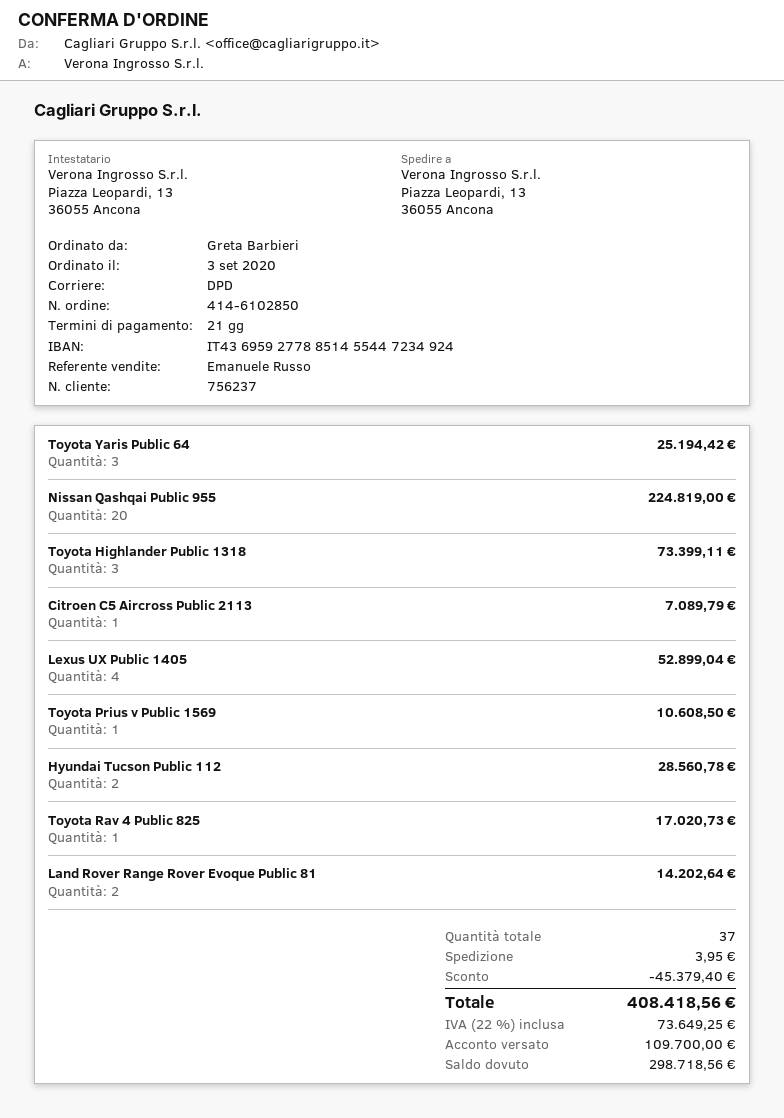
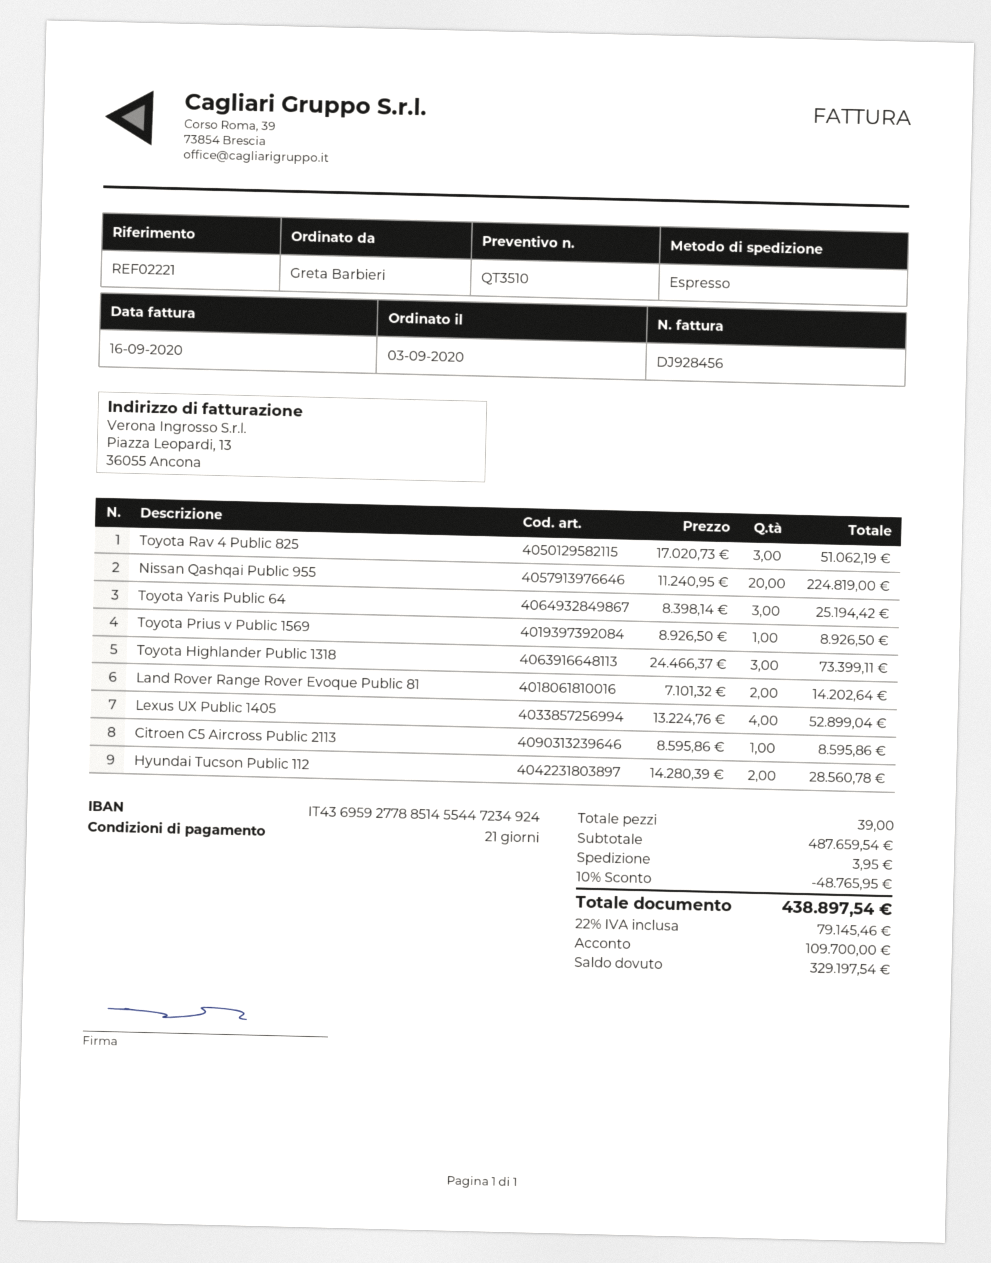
shipping method: DPD -> express
Citroen C5 Aircross Public 2113: 1 for 7089.79 -> 1 for 8595.86
Toyota Prius v Public 1569: 1 for 10608.50 -> 1 for 8926.50
Toyota Rav 4 Public 825: 1 for 17020.73 -> 3 for 51062.19
total quantity: 37 -> 39
discount: 45379.40 -> 48765.95
tax: 22% = 73649.25 -> 22% = 79145.46
total: 408418.56 -> 438897.54
balance: 298718.56 -> 329197.54

